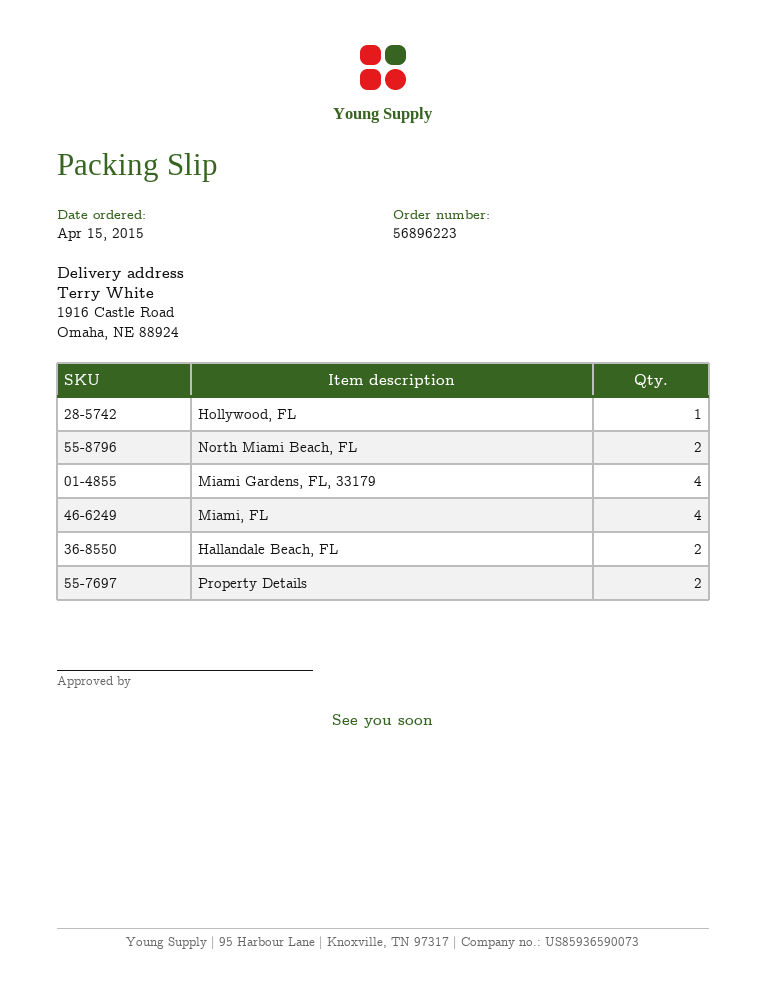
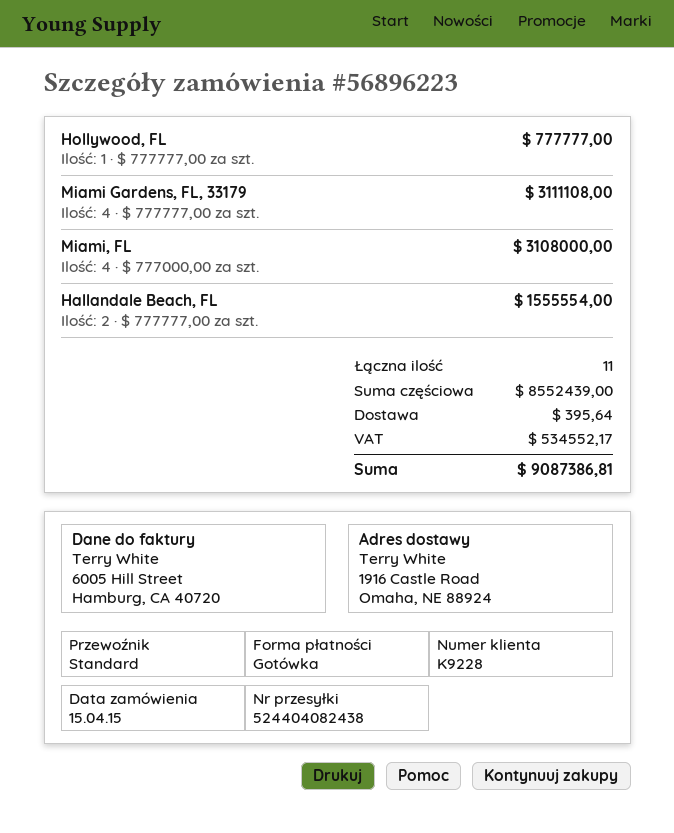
North Miami Beach, FL: 2 -> none
Property Details: 2 -> none

